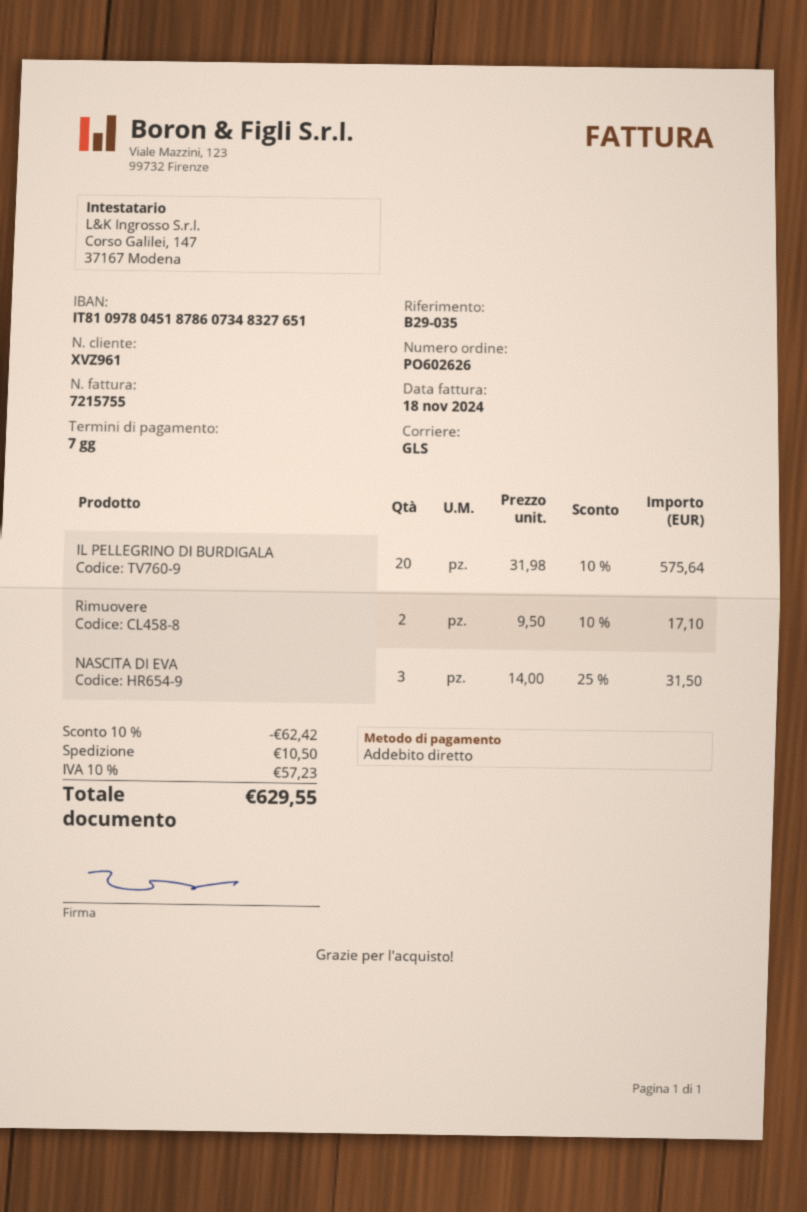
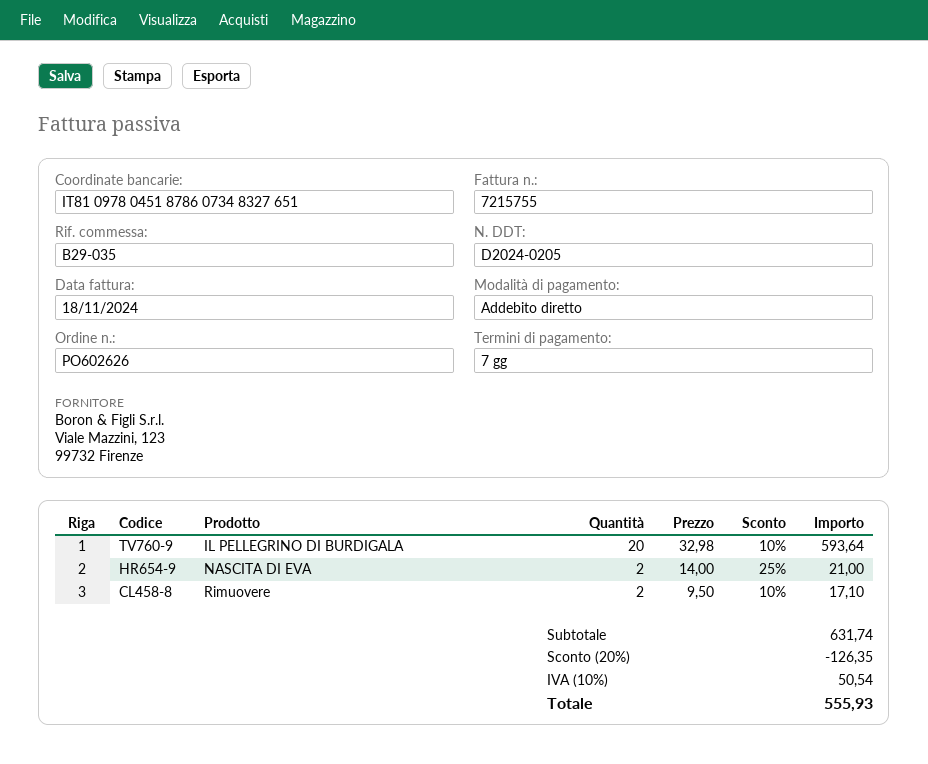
IL PELLEGRINO DI BURDIGALA: 20 x 31.98 - 10% = 575.64 -> 20 x 32.98 - 10% = 593.64
NASCITA DI EVA: 3 x 14.00 - 25% = 31.50 -> 2 x 14.00 - 25% = 21.00
discount: 10% = 62.42 -> 20% = 126.35
shipping: 10.50 -> none
tax: 10% = 57.23 -> 10% = 50.54
total: 629.55 -> 555.93

